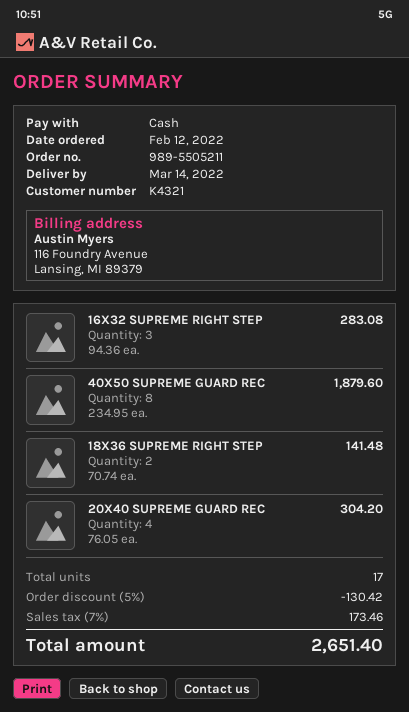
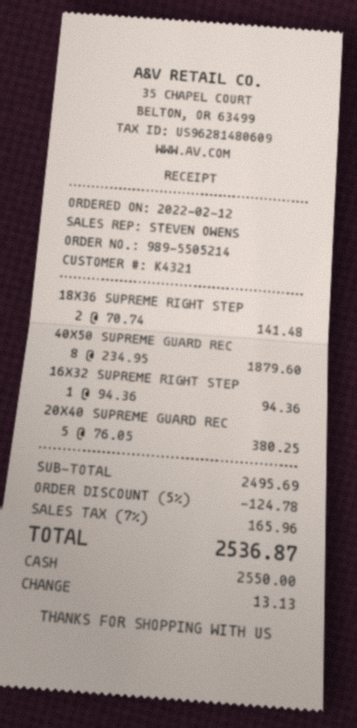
order number: 989-5505211 -> 989-5505214
16X32 SUPREME RIGHT STEP: 3 x 94.36 = 283.08 -> 1 x 94.36 = 94.36
20X40 SUPREME GUARD REC: 4 x 76.05 = 304.20 -> 5 x 76.05 = 380.25
discount: 5% = 130.42 -> 5% = 124.78
tax: 7% = 173.46 -> 7% = 165.96
total: 2651.40 -> 2536.87

